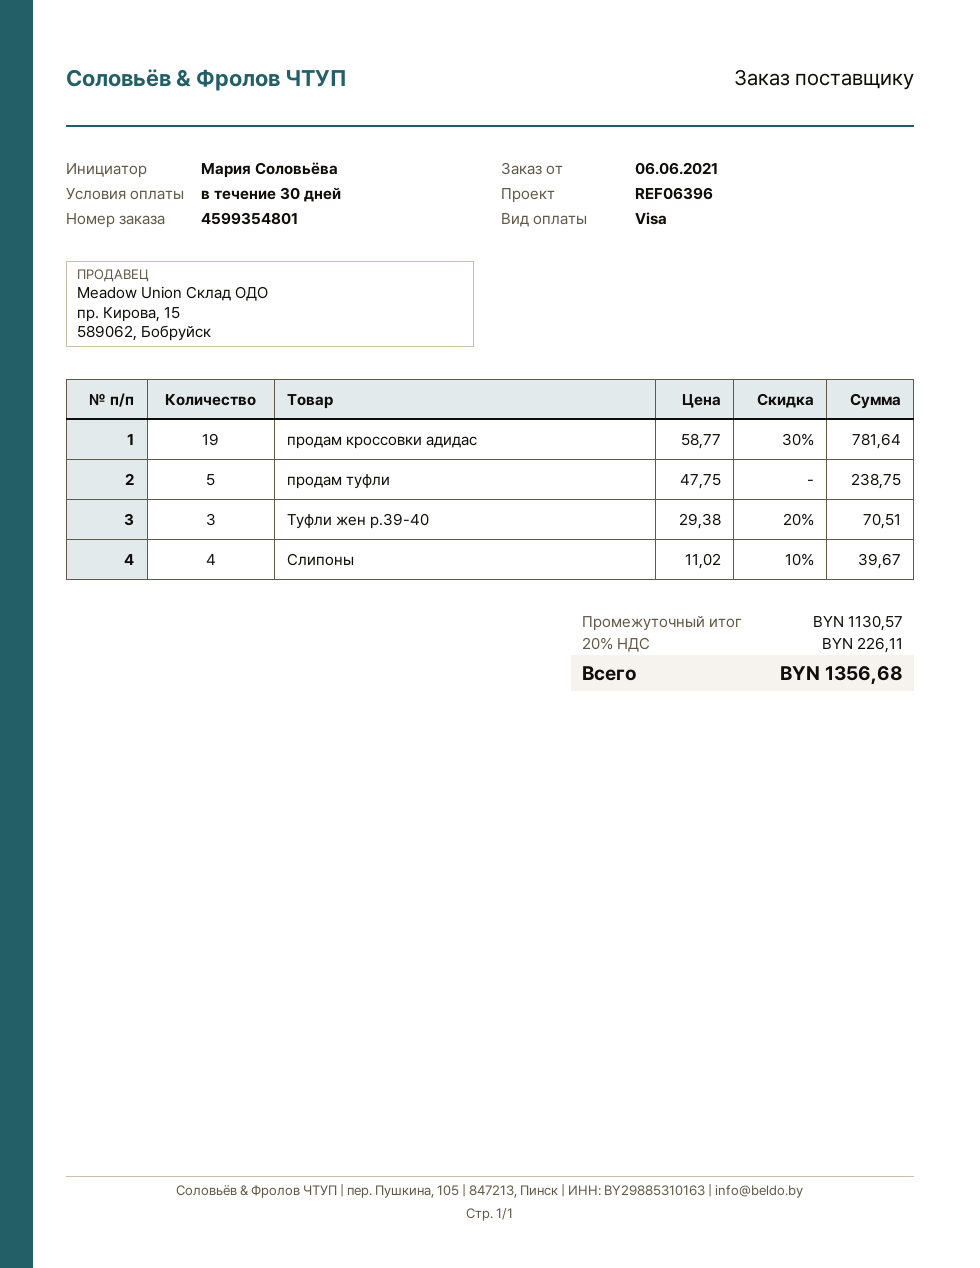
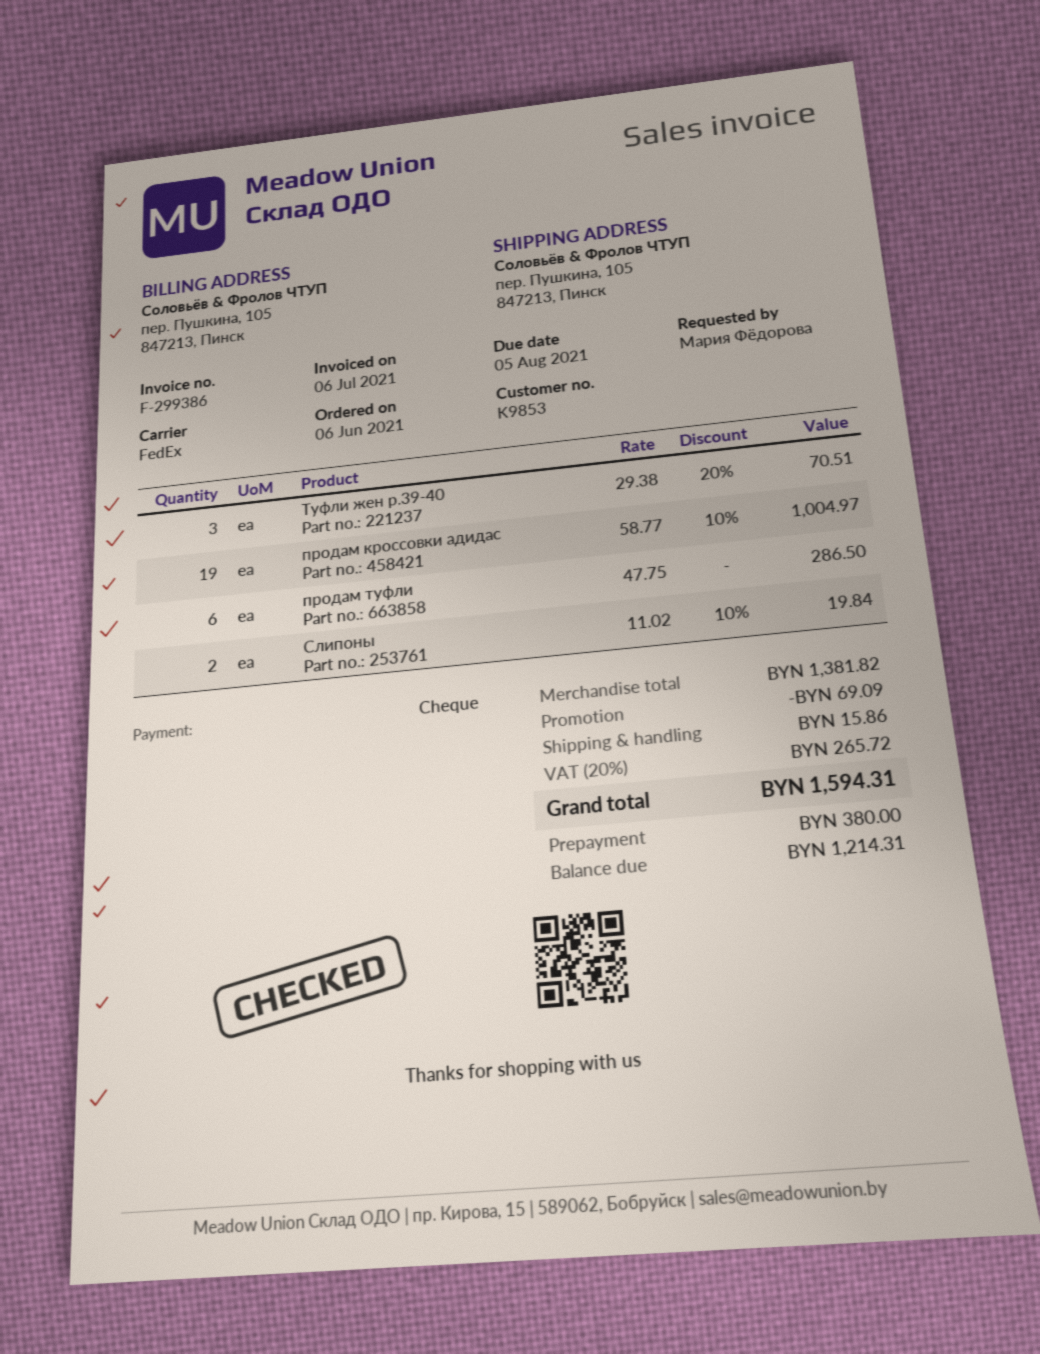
ordered by: Мария Соловьёва -> Мария Фёдорова
payment method: Visa -> cheque
продам кроссовки адидас: 19 x 58.77 - 30% = 781.64 -> 19 x 58.77 - 10% = 1004.97
продам туфли: 5 x 47.75 = 238.75 -> 6 x 47.75 = 286.50
Слипоны: 4 x 11.02 - 10% = 39.67 -> 2 x 11.02 - 10% = 19.84
subtotal: 1130.57 -> 1381.82
discount: none -> 69.09
shipping: none -> 15.86
tax: 20% = 226.11 -> 20% = 265.72
total: 1356.68 -> 1594.31

